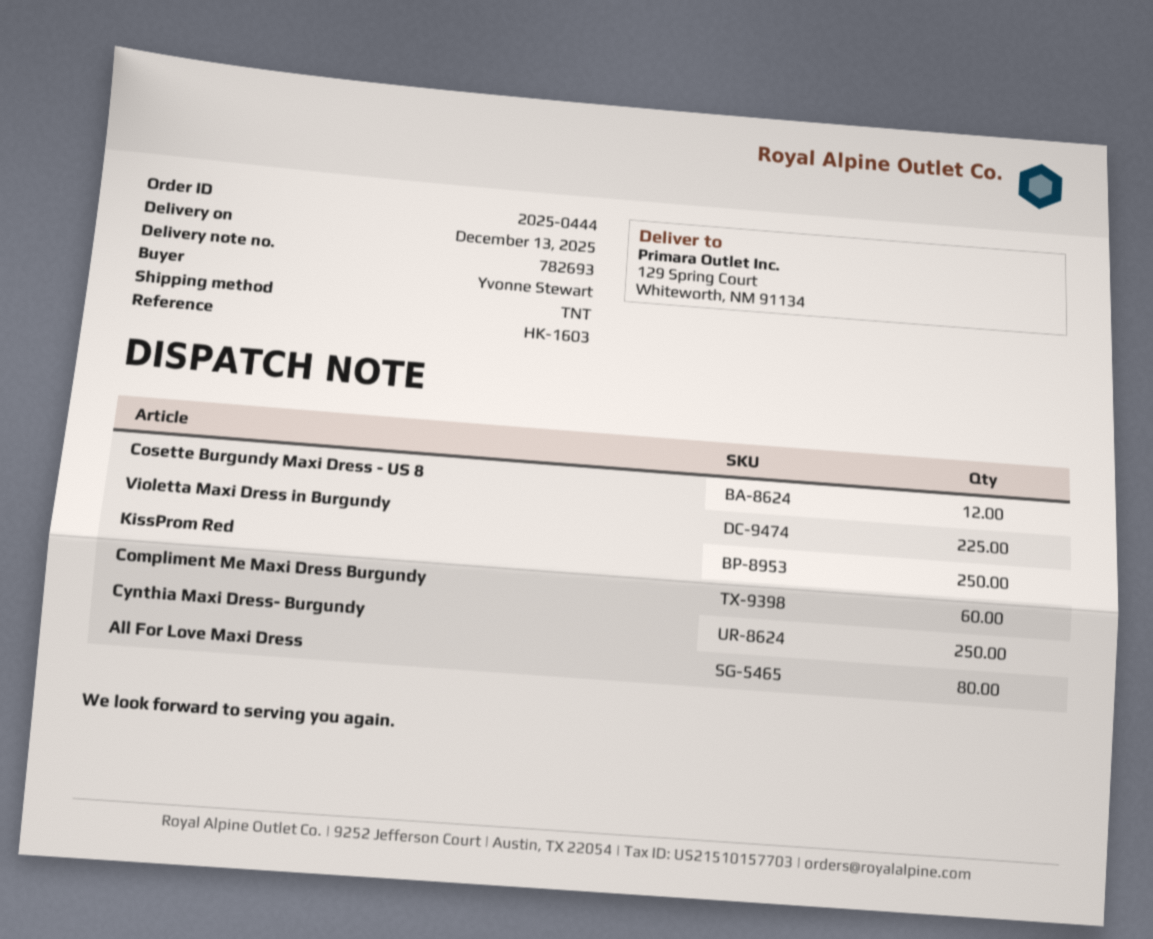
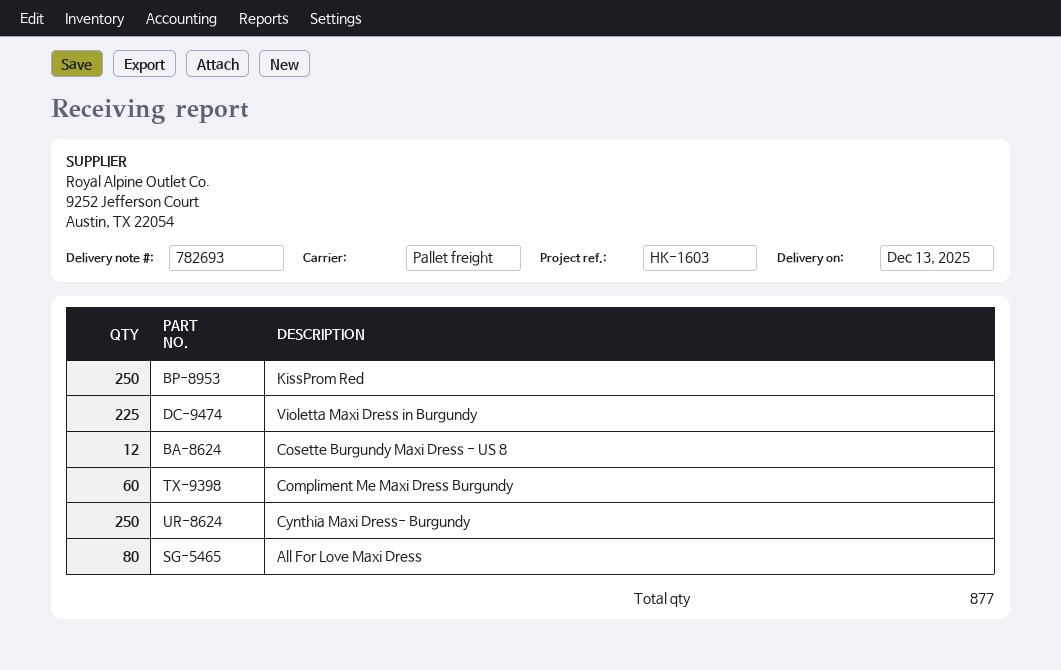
shipping method: TNT -> pallet freight

